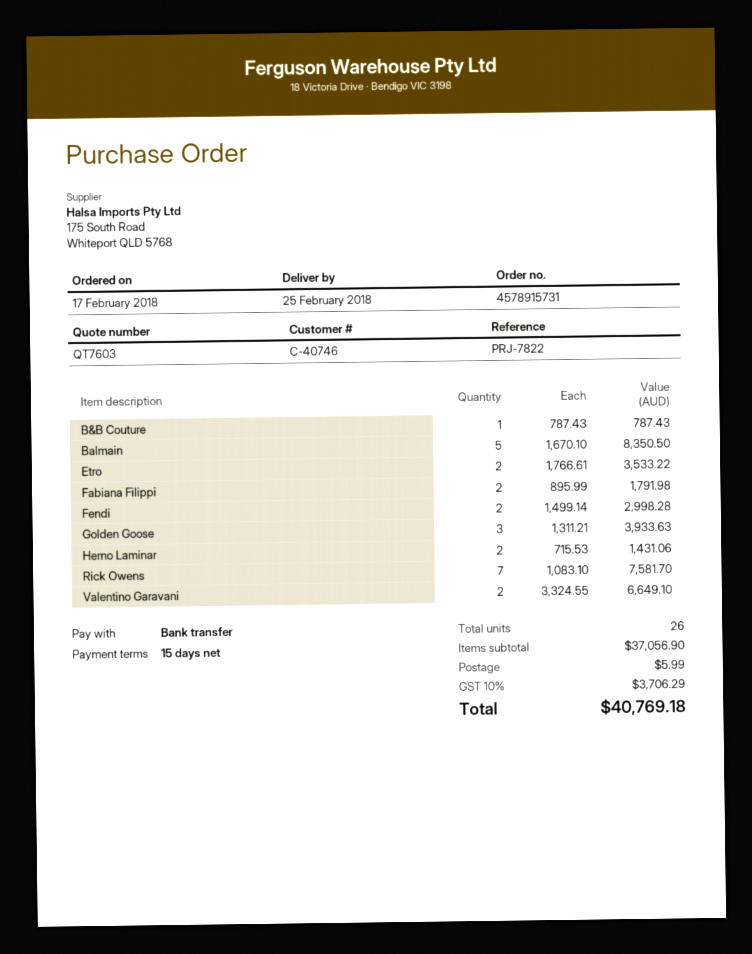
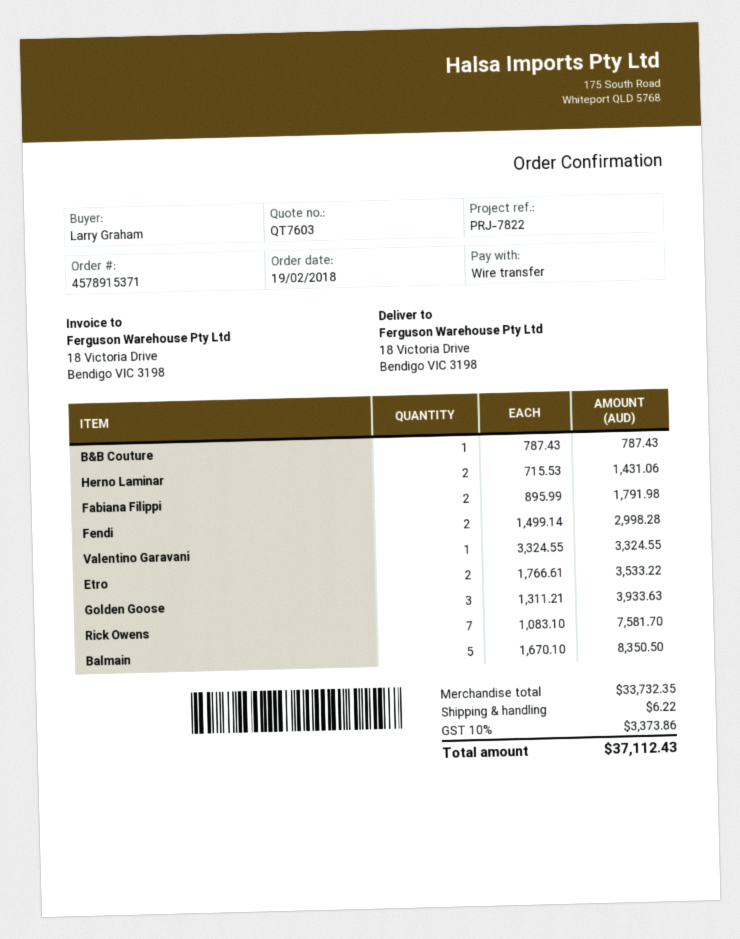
order number: 4578915731 -> 4578915371
order date: 2018-02-17 -> 2018-02-19
Valentino Garavani: 2 x 3324.55 = 6649.10 -> 1 x 3324.55 = 3324.55
subtotal: 37056.90 -> 33732.35
shipping: 5.99 -> 6.22
tax: 10% = 3706.29 -> 10% = 3373.86
total: 40769.18 -> 37112.43

